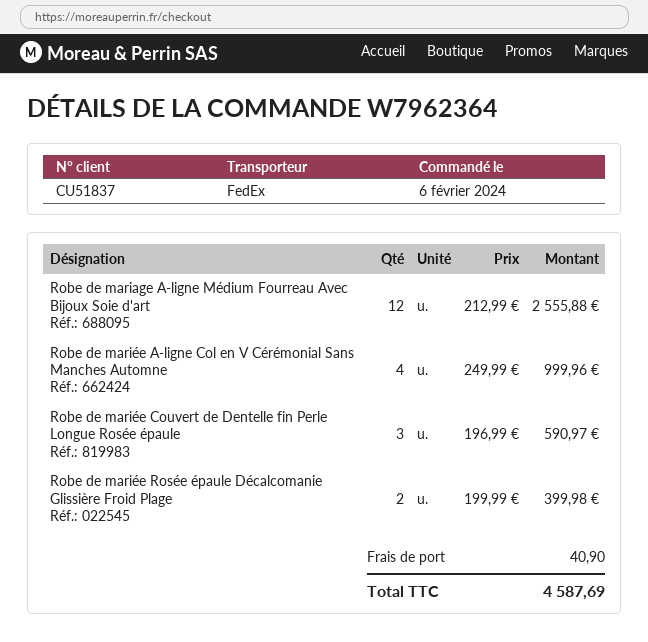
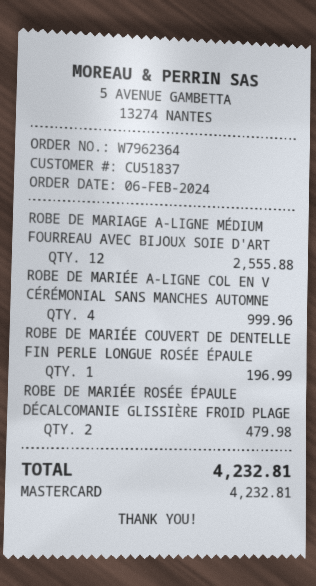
Robe de mariée Couvert de Dentelle fin Perle Longue Rosée épaule: 3 for 590.97 -> 1 for 196.99
Robe de mariée Rosée épaule Décalcomanie Glissière Froid Plage: 2 for 399.98 -> 2 for 479.98
shipping: 40.90 -> none
total: 4587.69 -> 4232.81

